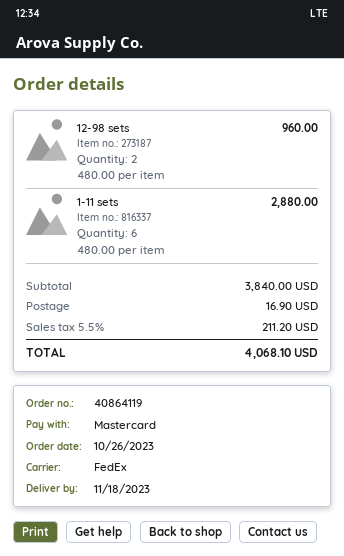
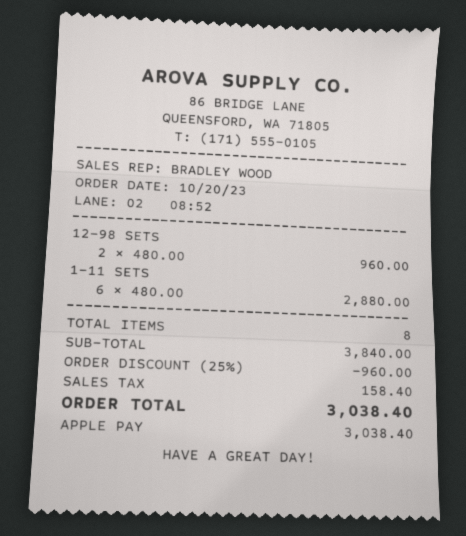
order date: 2023-10-26 -> 2023-10-20
payment method: Mastercard -> Apple Pay
discount: none -> 25% = 960.00
shipping: 16.90 -> none
tax: 211.20 -> 158.40
total: 4068.10 -> 3038.40

